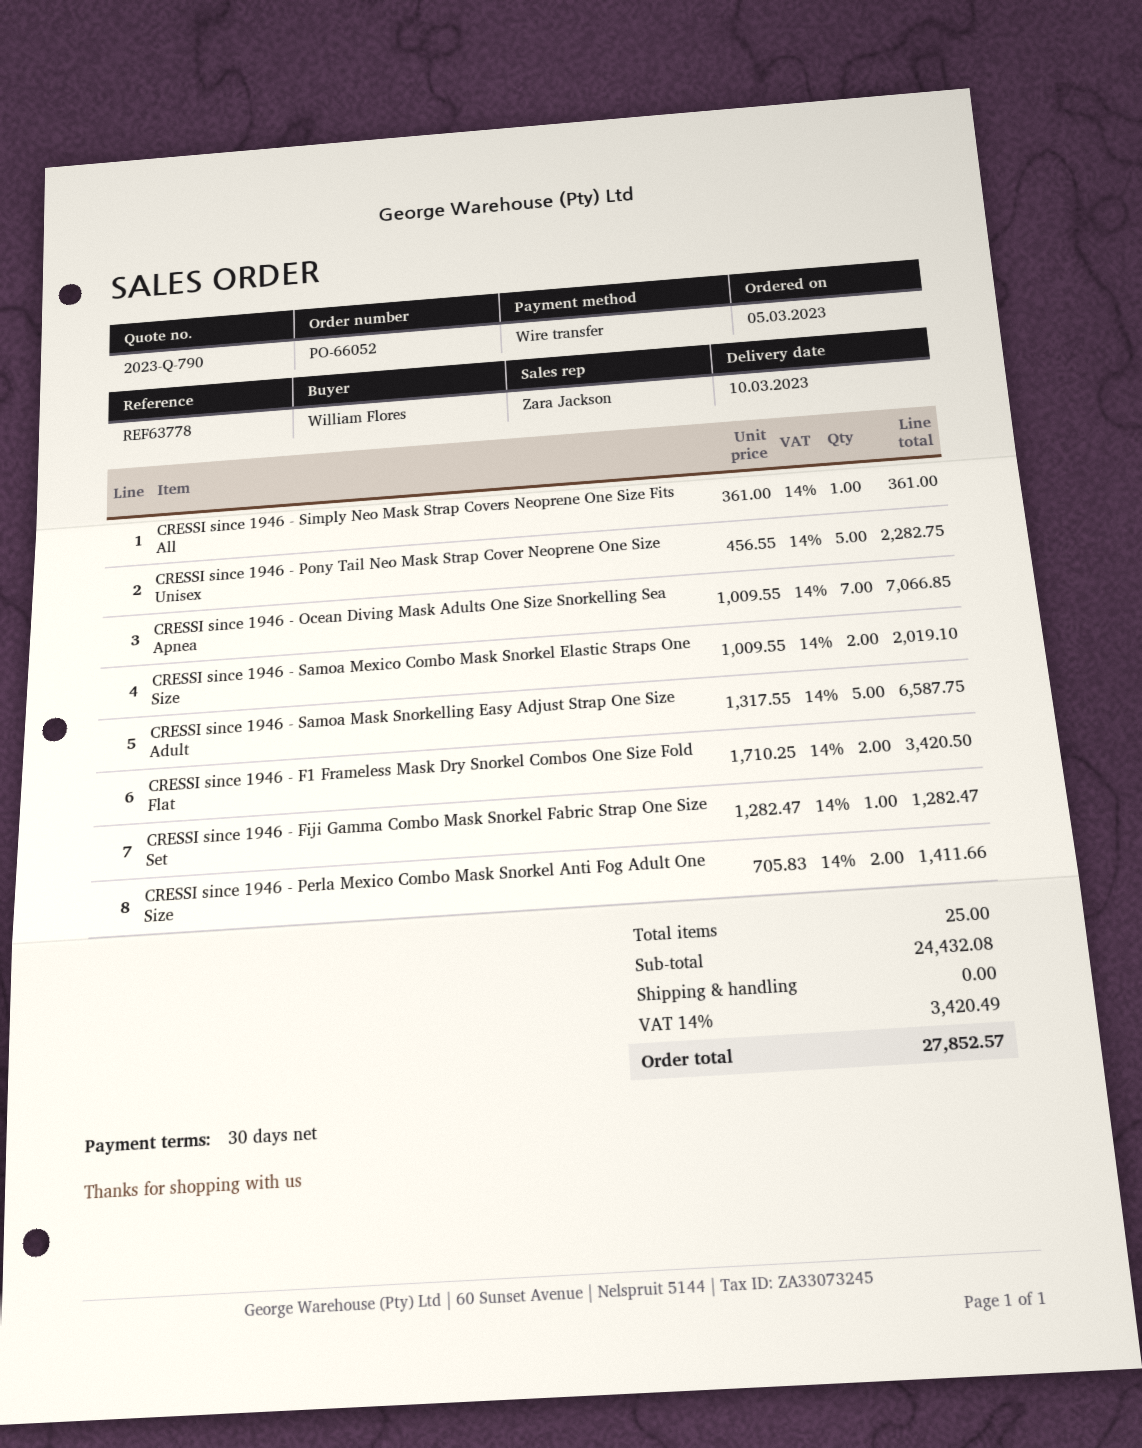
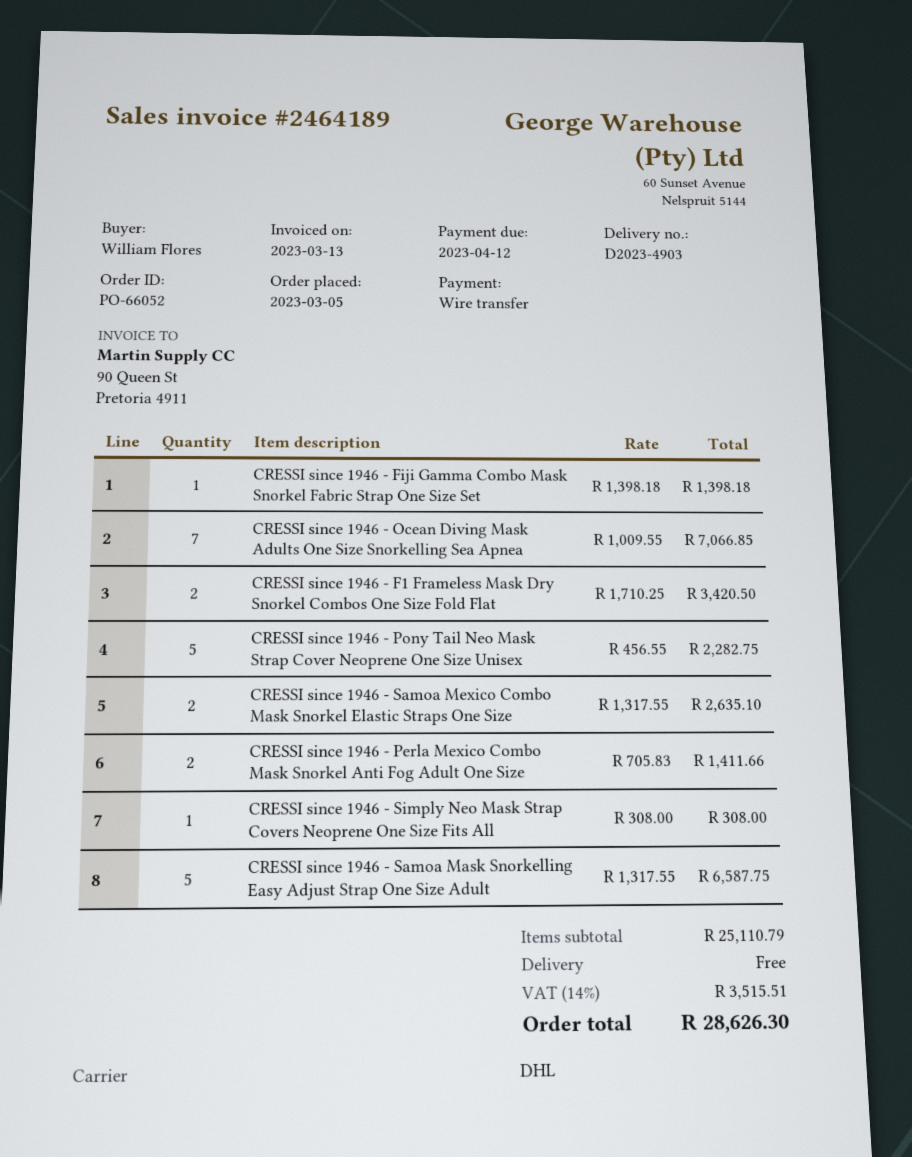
CRESSI since 1946 - Simply Neo Mask Strap Covers Neoprene One Size Fits All: 1 x 361.00 = 361.00 -> 1 x 308.00 = 308.00
CRESSI since 1946 - Samoa Mexico Combo Mask Snorkel Elastic Straps One Size: 2 x 1009.55 = 2019.10 -> 2 x 1317.55 = 2635.10
CRESSI since 1946 - Fiji Gamma Combo Mask Snorkel Fabric Strap One Size Set: 1 x 1282.47 = 1282.47 -> 1 x 1398.18 = 1398.18
subtotal: 24432.08 -> 25110.79
tax: 14% = 3420.49 -> 14% = 3515.51
total: 27852.57 -> 28626.30

